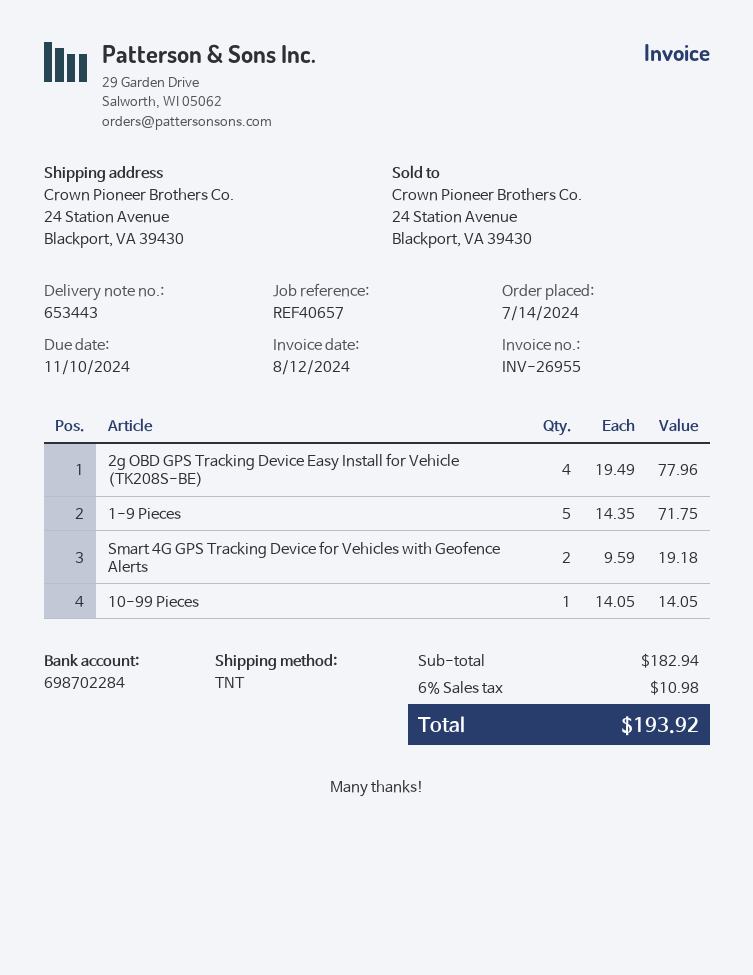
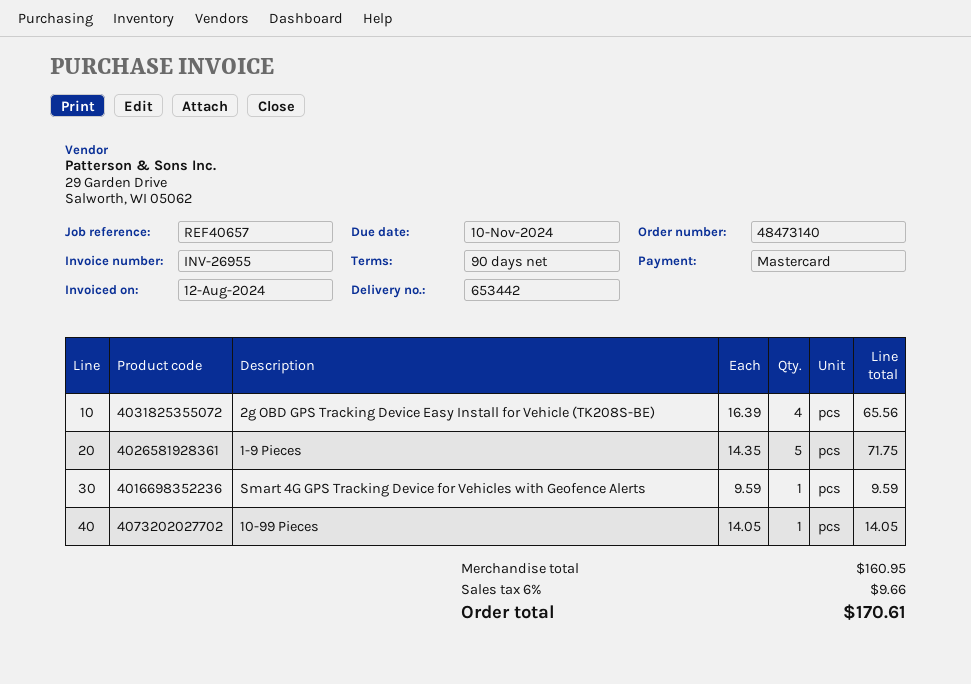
delivery note number: 653443 -> 653442
2g OBD GPS Tracking Device Easy Install for Vehicle (TK208S-BE): 4 x 19.49 = 77.96 -> 4 x 16.39 = 65.56
Smart 4G GPS Tracking Device for Vehicles with Geofence Alerts: 2 x 9.59 = 19.18 -> 1 x 9.59 = 9.59
subtotal: 182.94 -> 160.95
tax: 6% = 10.98 -> 6% = 9.66
total: 193.92 -> 170.61

